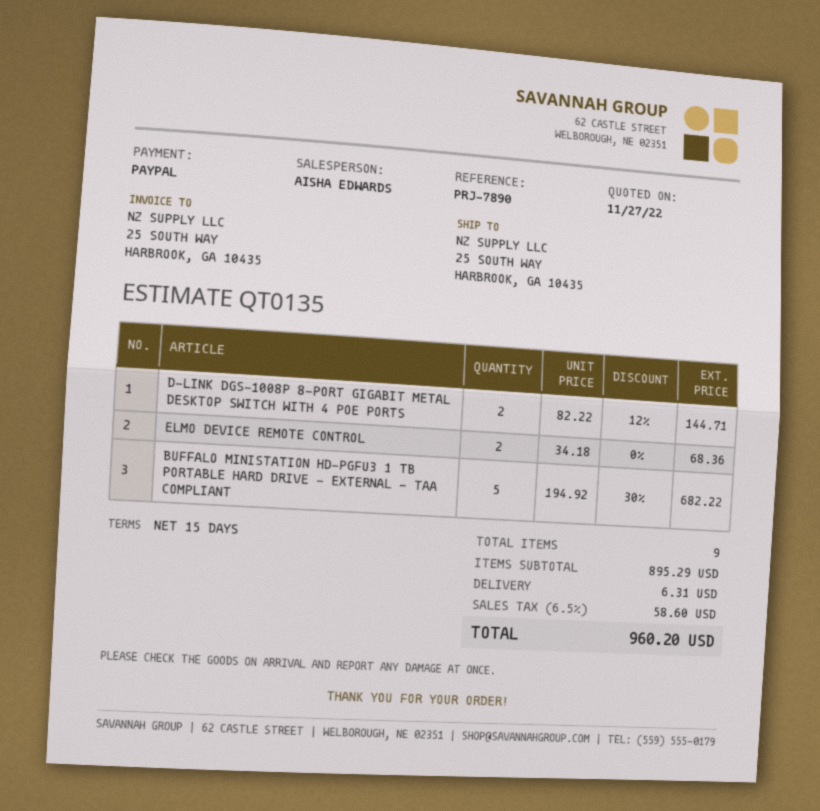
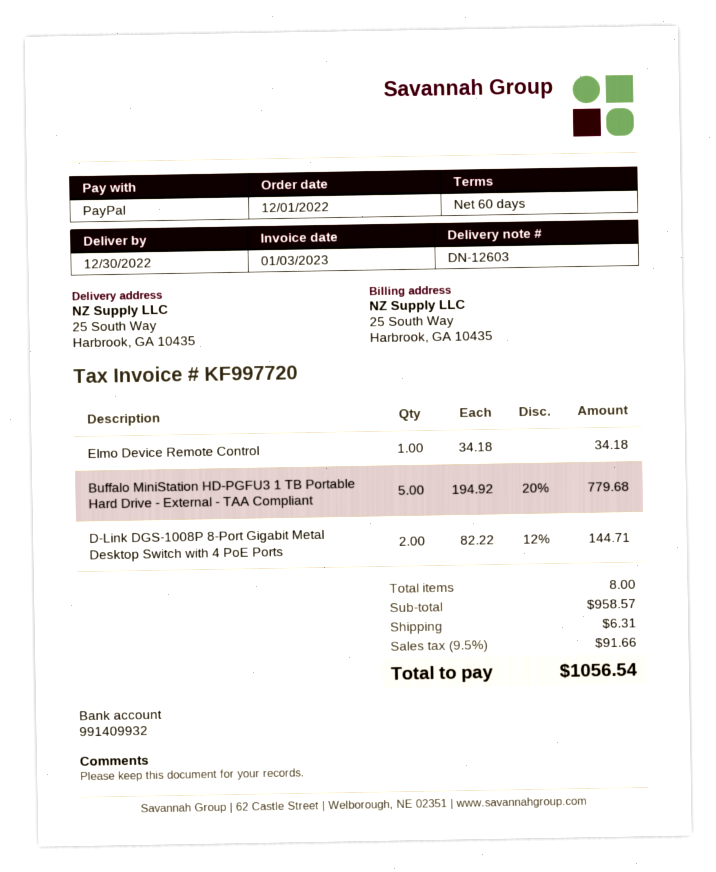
payment terms: 15 days -> 60 days
ELMO DEVICE REMOTE CONTROL: 2 x 34.18 = 68.36 -> 1 x 34.18 = 34.18
BUFFALO MINISTATION HD-PGFU3 1 TB PORTABLE HARD DRIVE - EXTERNAL - TAA COMPLIANT: 5 x 194.92 - 30% = 682.22 -> 5 x 194.92 - 20% = 779.68
total quantity: 9 -> 8
subtotal: 895.29 -> 958.57
tax: 6.5% = 58.60 -> 9.5% = 91.66
total: 960.20 -> 1056.54

